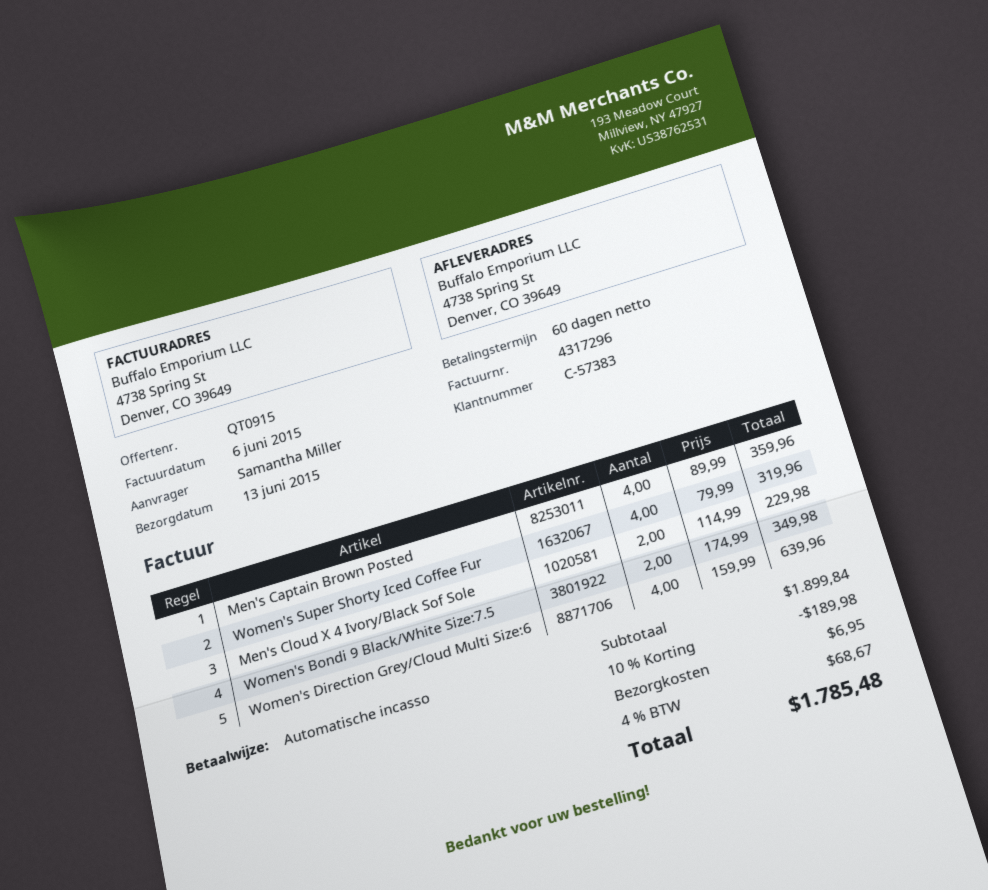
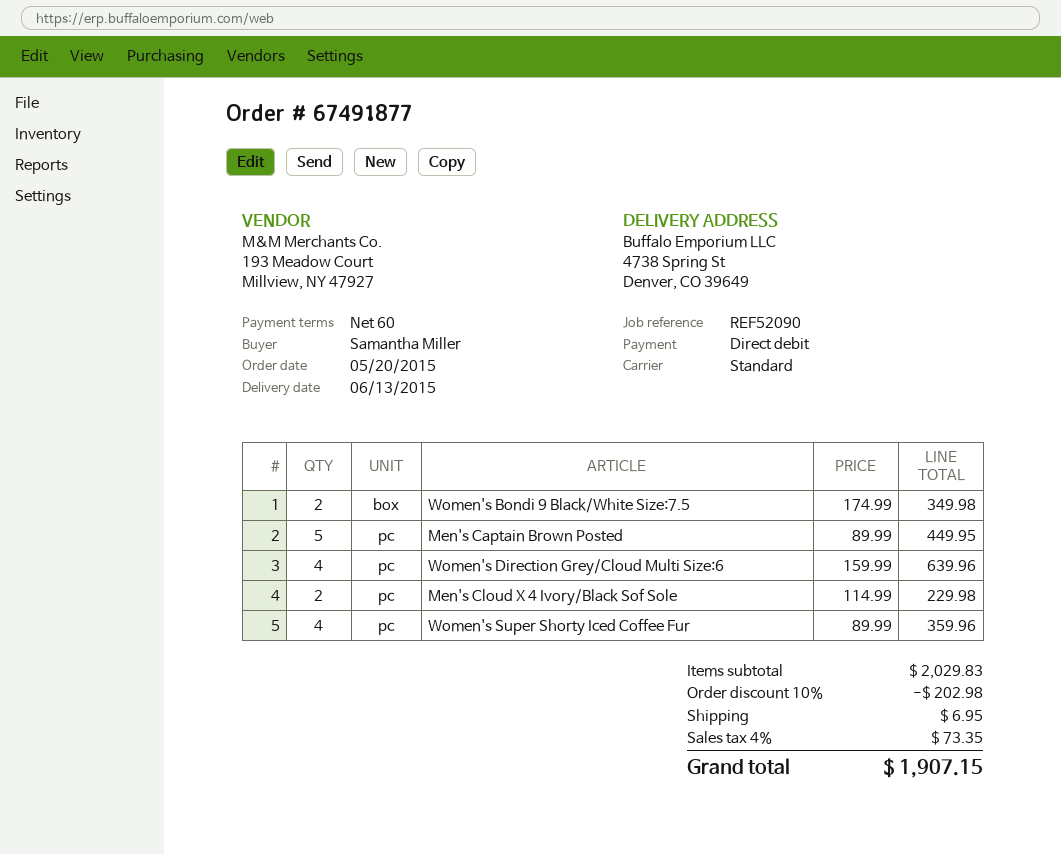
Men's Captain Brown Posted: 4 x 89.99 = 359.96 -> 5 x 89.99 = 449.95
Women's Super Shorty Iced Coffee Fur: 4 x 79.99 = 319.96 -> 4 x 89.99 = 359.96
subtotal: 1899.84 -> 2029.83
discount: 10% = 189.98 -> 10% = 202.98
tax: 4% = 68.67 -> 4% = 73.35
total: 1785.48 -> 1907.15

